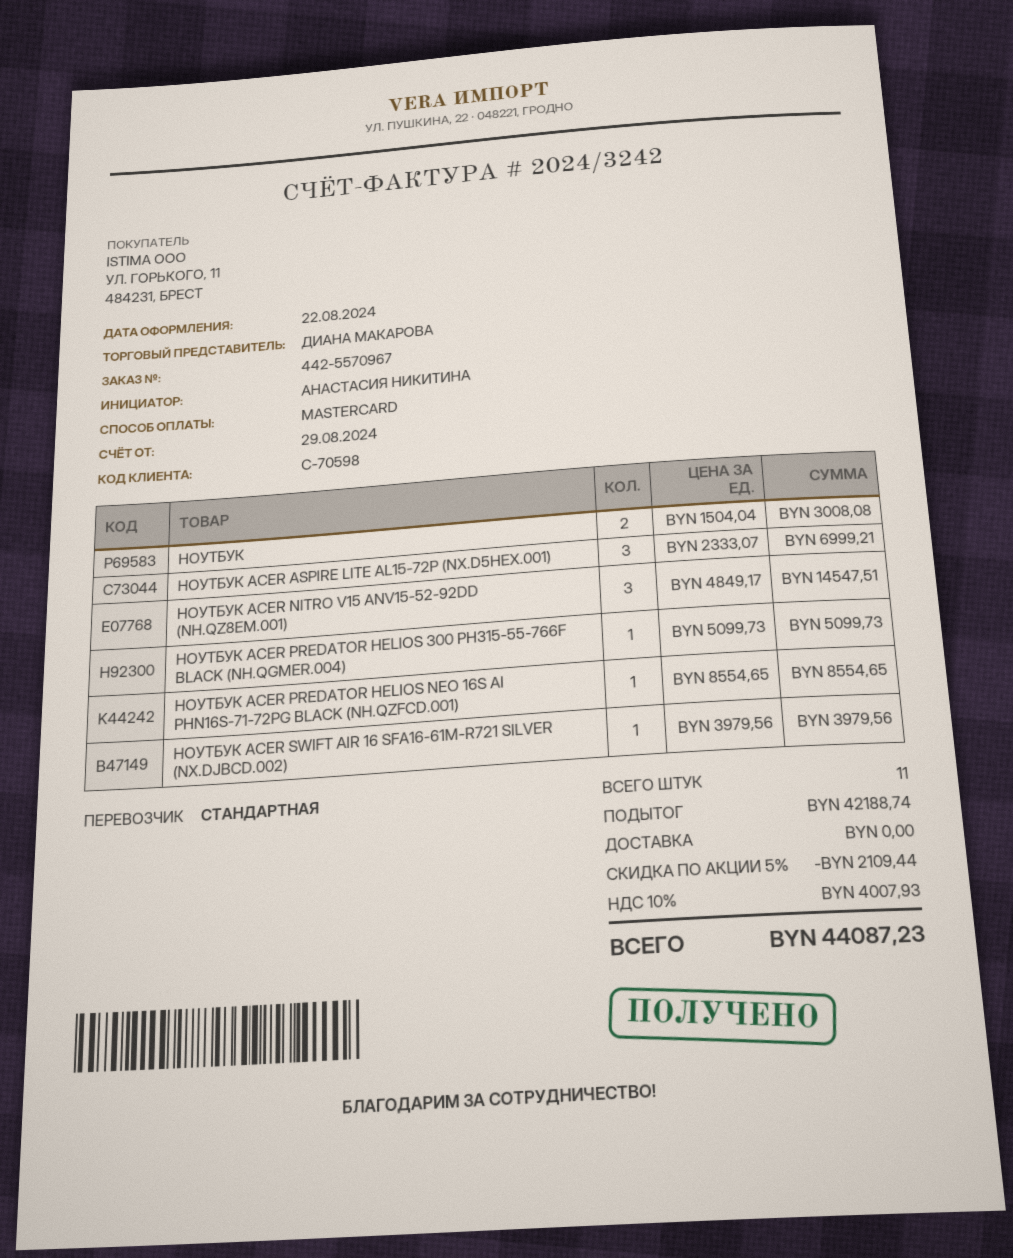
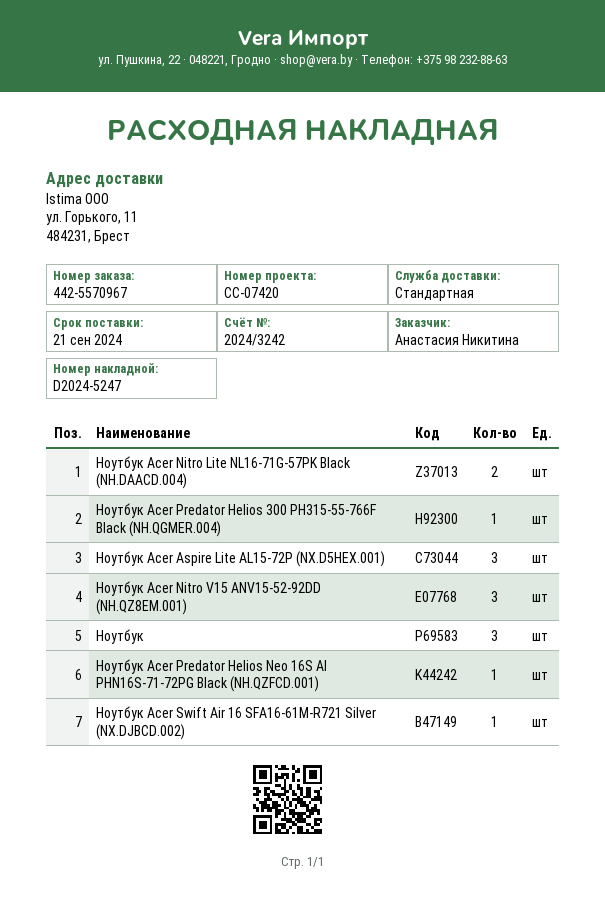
НОУТБУК: 2 -> 3
Ноутбук Acer Nitro Lite NL16-71G-57PK Black (NH.DAACD.004): none -> 2

